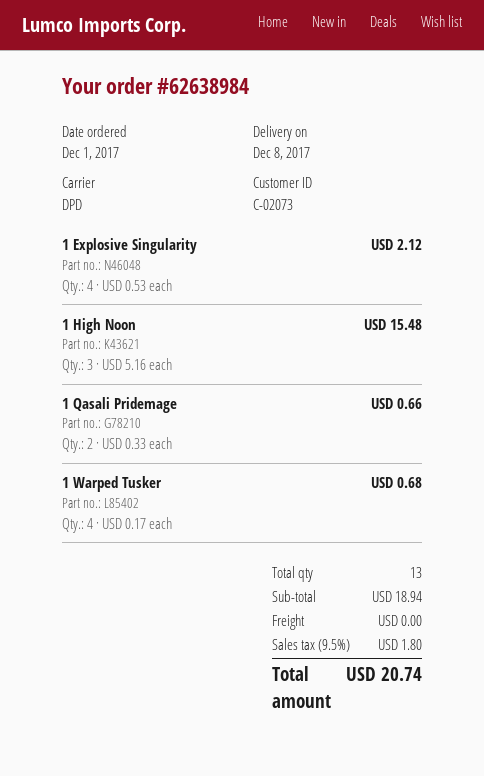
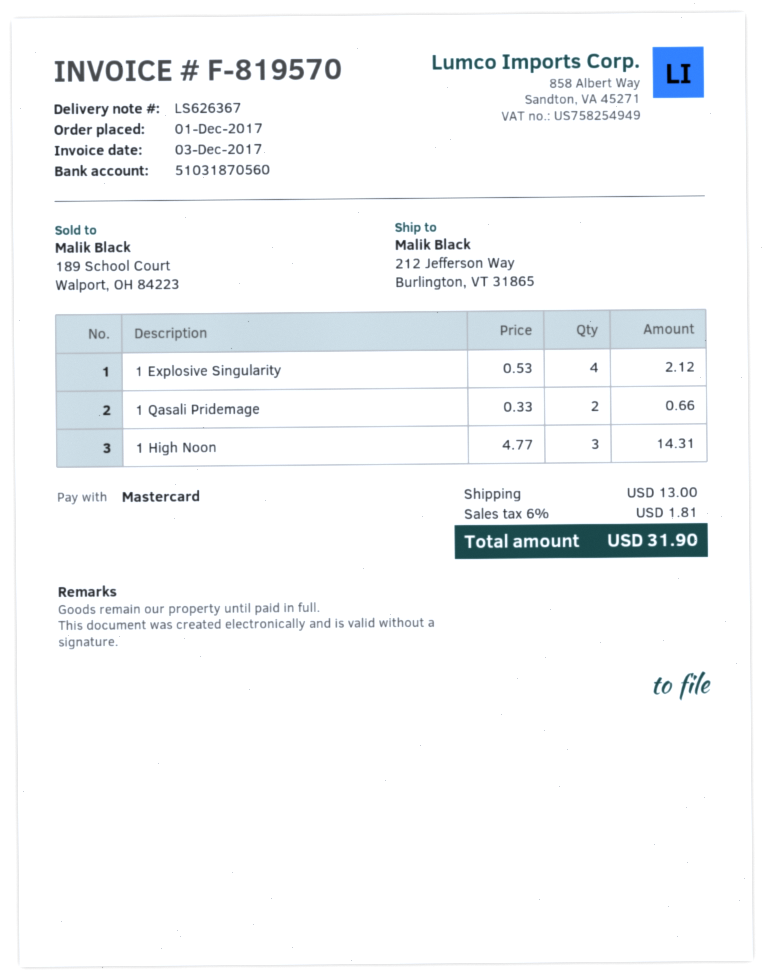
1 High Noon: 3 x 5.16 = 15.48 -> 3 x 4.77 = 14.31
1 Warped Tusker: 4 x 0.17 = 0.68 -> none
shipping: 0.00 -> 13.00
tax: 9.5% = 1.80 -> 6% = 1.81
total: 20.74 -> 31.90

